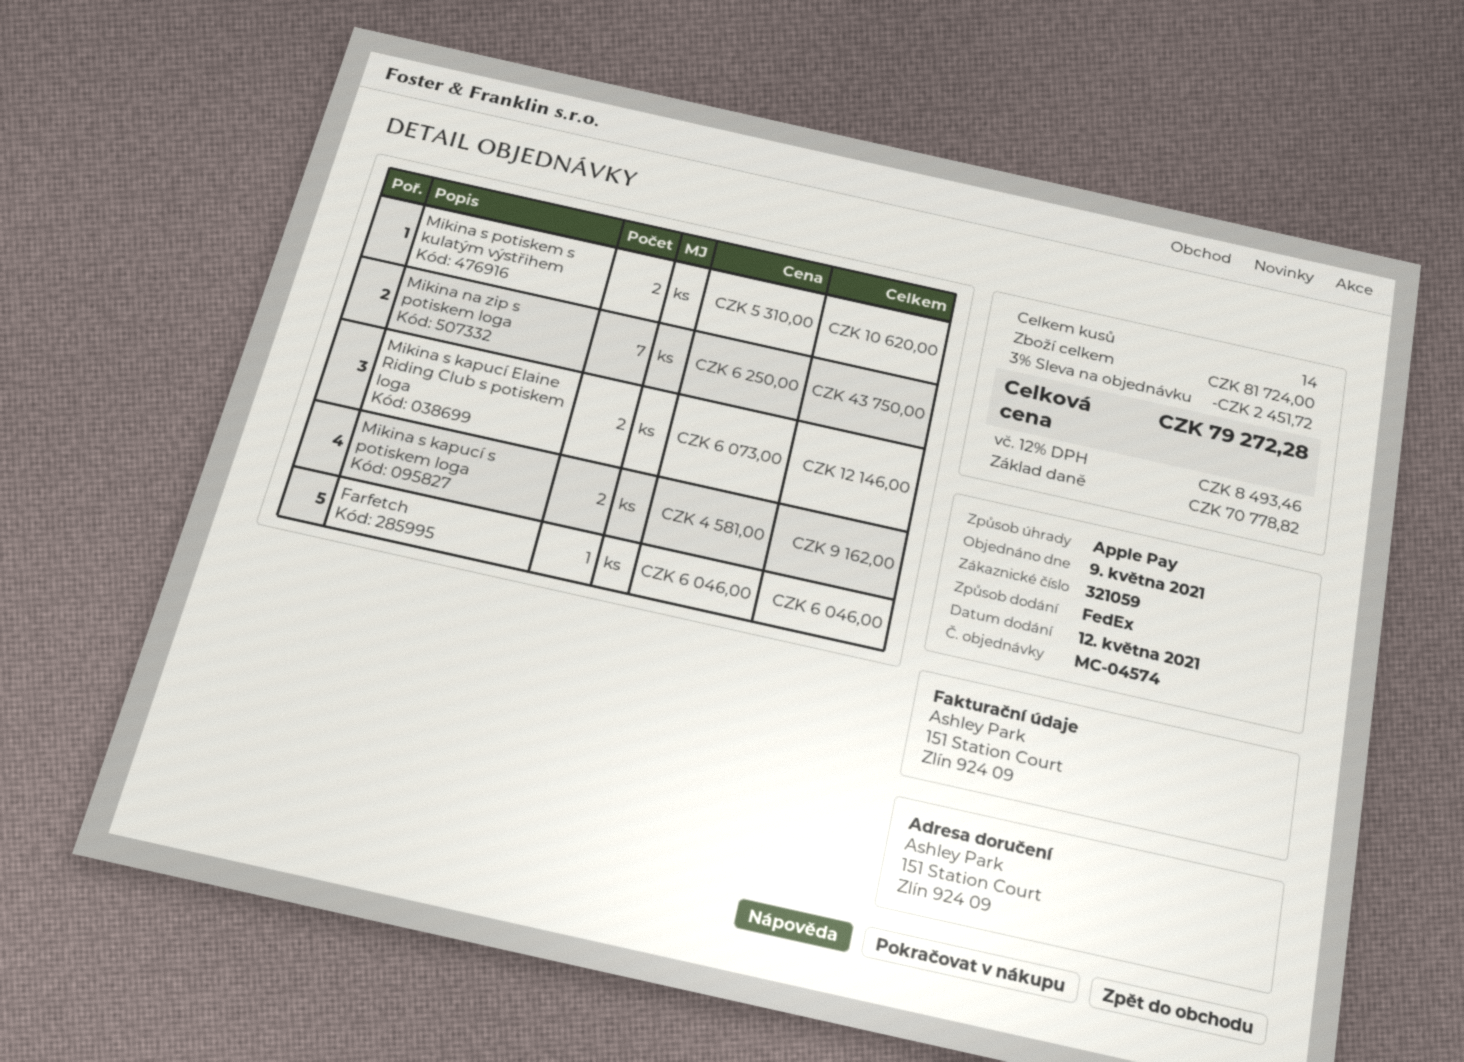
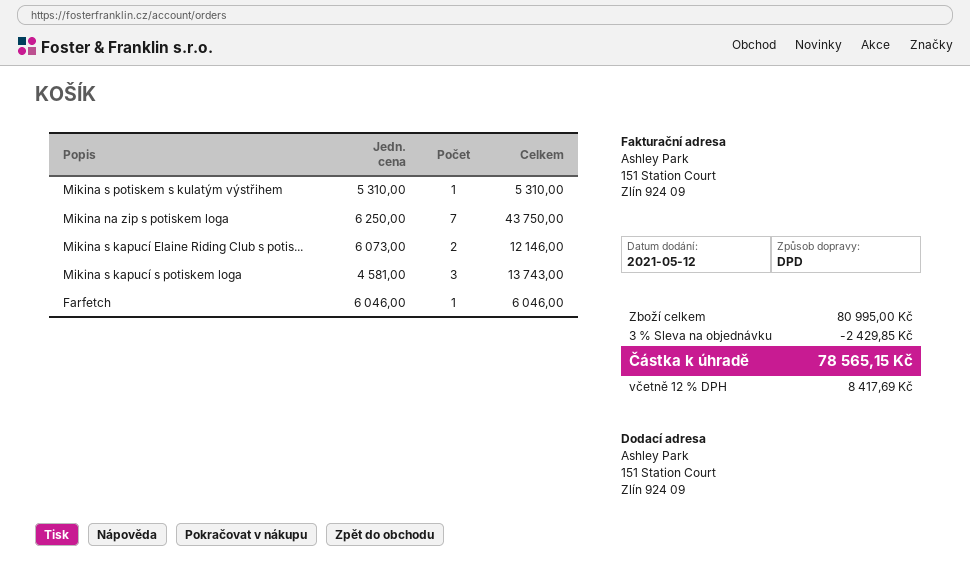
shipping method: FedEx -> DPD
Mikina s potiskem s kulatým výstřihem: 2 x 5310.00 = 10620.00 -> 1 x 5310.00 = 5310.00
Mikina s kapucí s potiskem loga: 2 x 4581.00 = 9162.00 -> 3 x 4581.00 = 13743.00
subtotal: 81724.00 -> 80995.00
discount: 3% = 2451.72 -> 3% = 2429.85
tax: 12% = 8493.46 -> 12% = 8417.69
total: 79272.28 -> 78565.15

